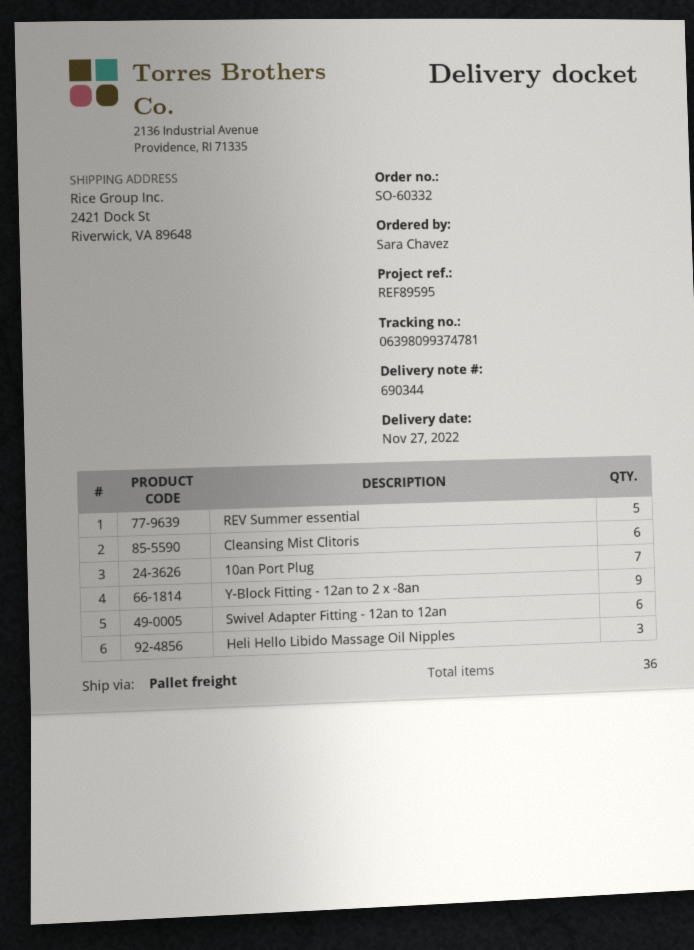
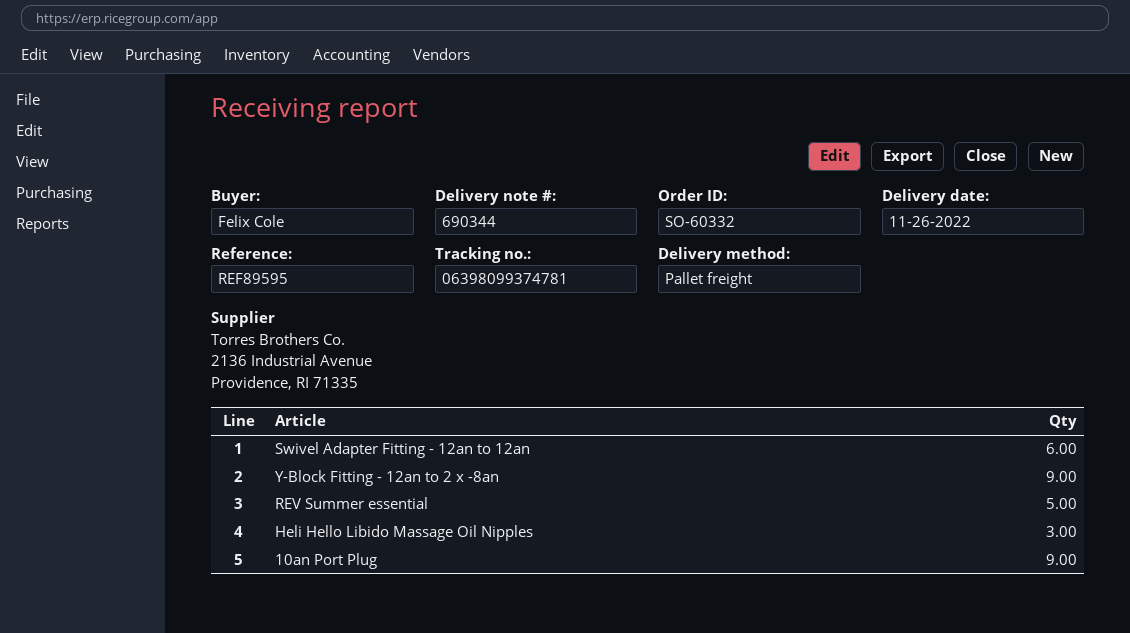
delivery date: 2022-11-27 -> 2022-11-26
ordered by: Sara Chavez -> Felix Cole
Cleansing Mist Clitoris: 6 -> none
10an Port Plug: 7 -> 9

